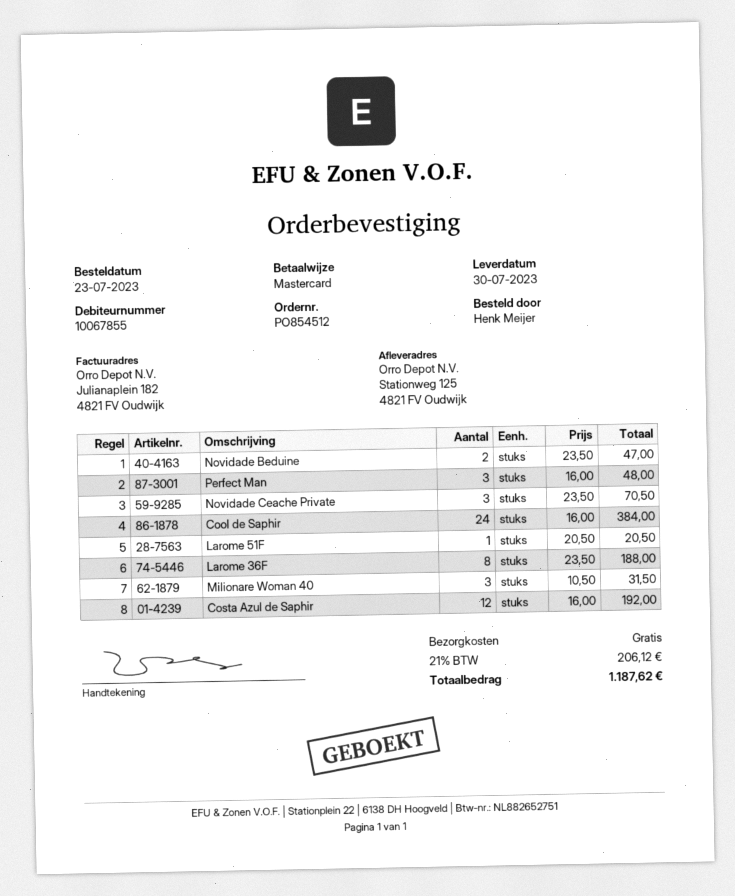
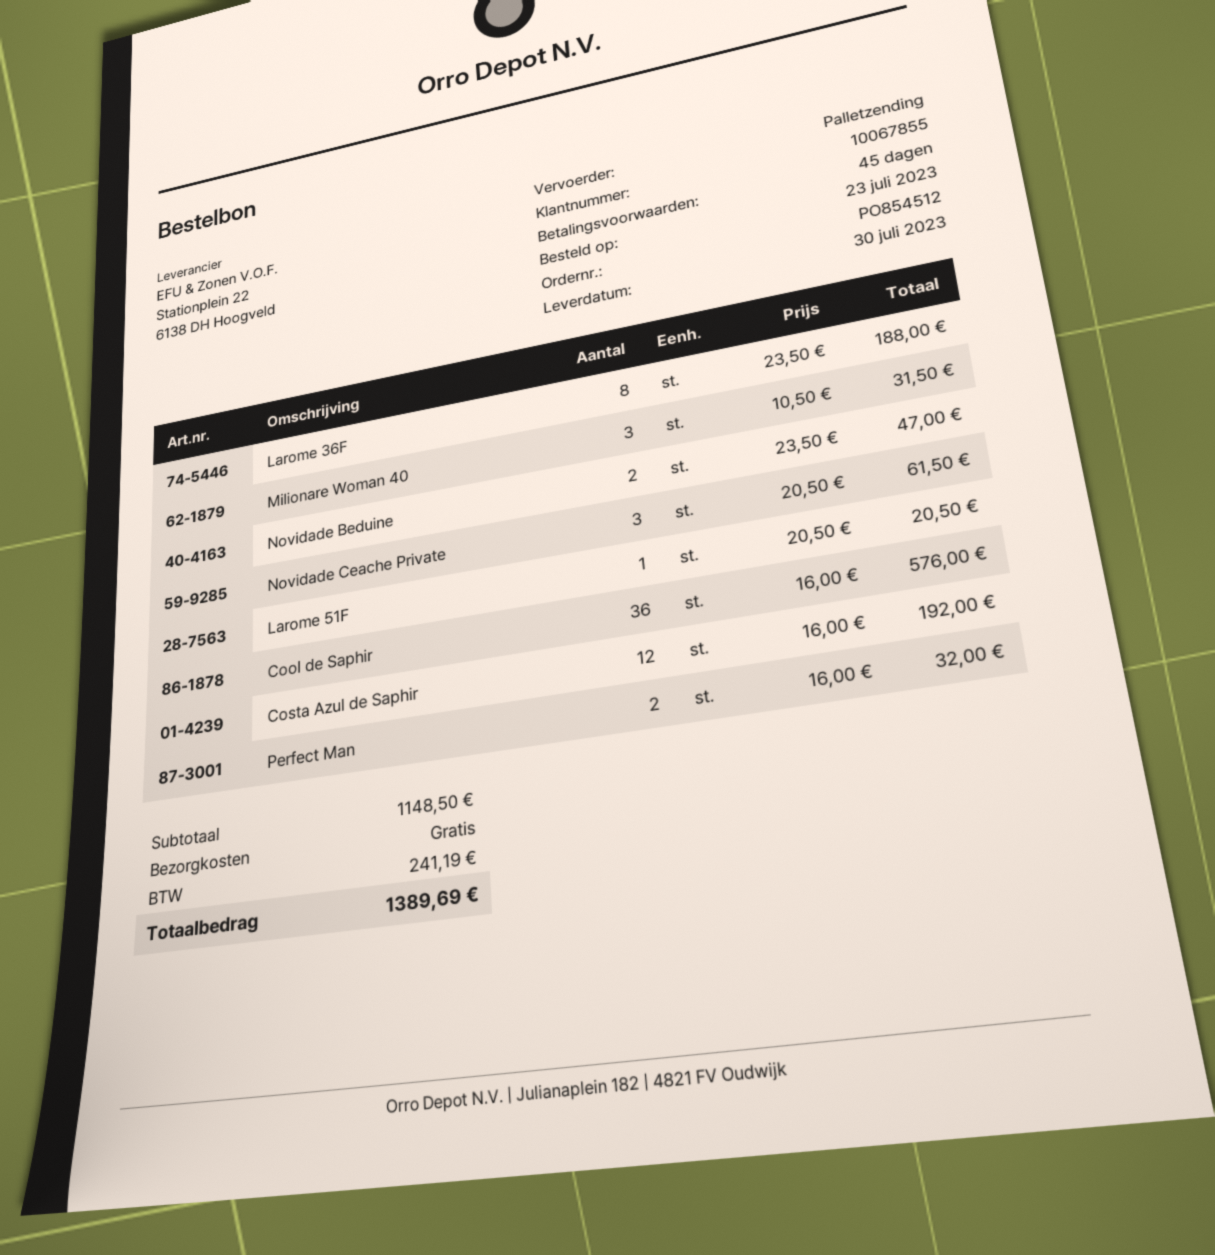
Perfect Man: 3 x 16.00 = 48.00 -> 2 x 16.00 = 32.00
Novidade Ceache Private: 3 x 23.50 = 70.50 -> 3 x 20.50 = 61.50
Cool de Saphir: 24 x 16.00 = 384.00 -> 36 x 16.00 = 576.00
tax: 206.12 -> 241.19
total: 1187.62 -> 1389.69

